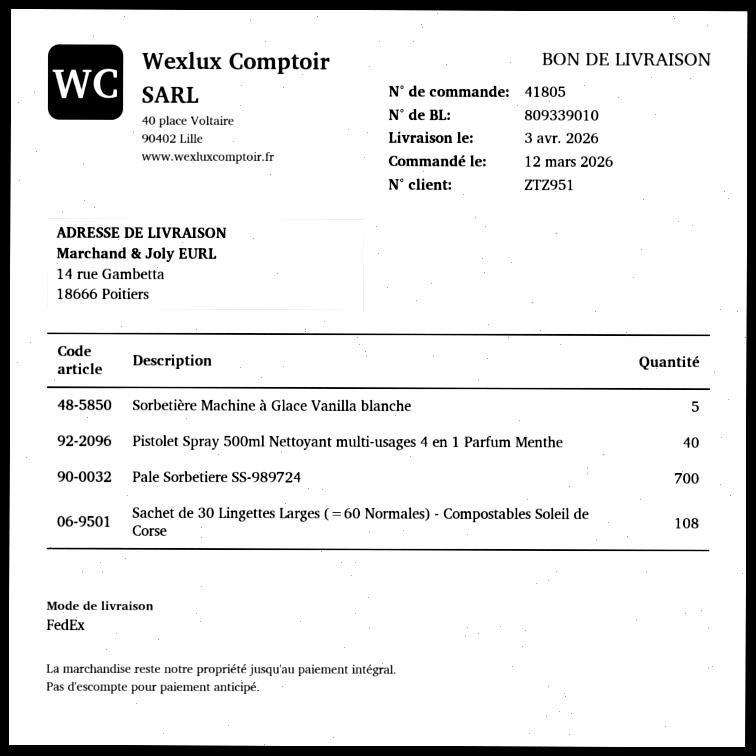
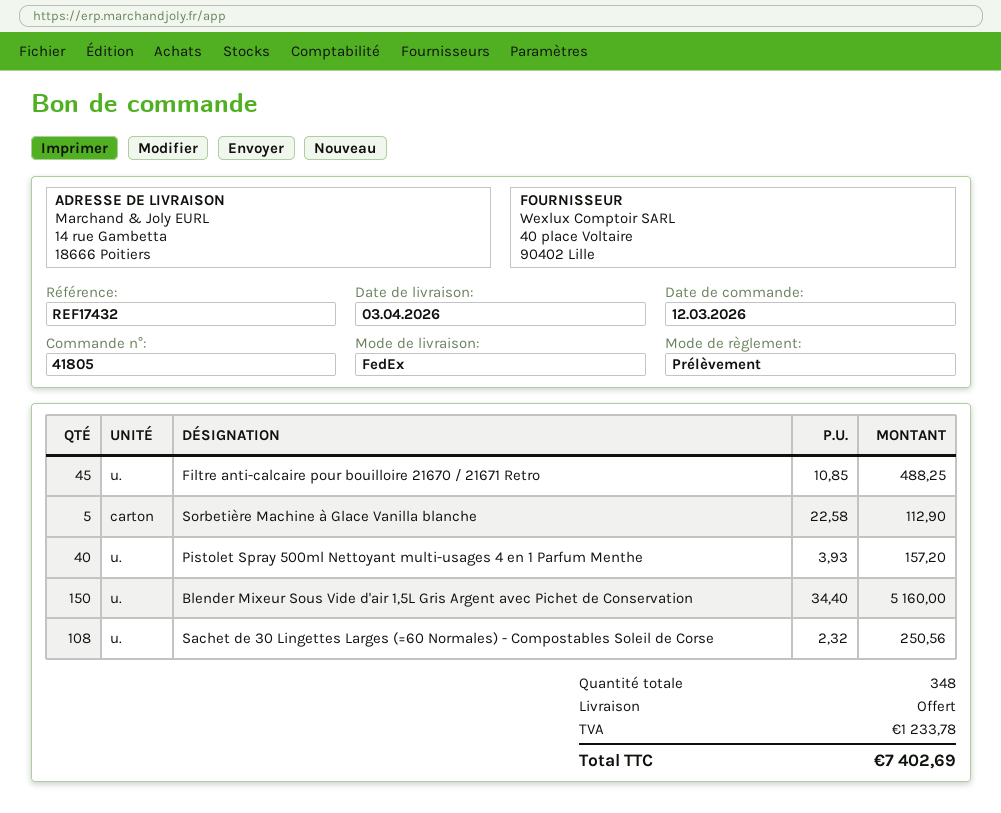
Pale Sorbetiere SS-989724: 700 -> none
Filtre anti-calcaire pour bouilloire 21670 / 21671 Retro: none -> 45
Blender Mixeur Sous Vide d'air 1,5L Gris Argent avec Pichet de Conservation: none -> 150

